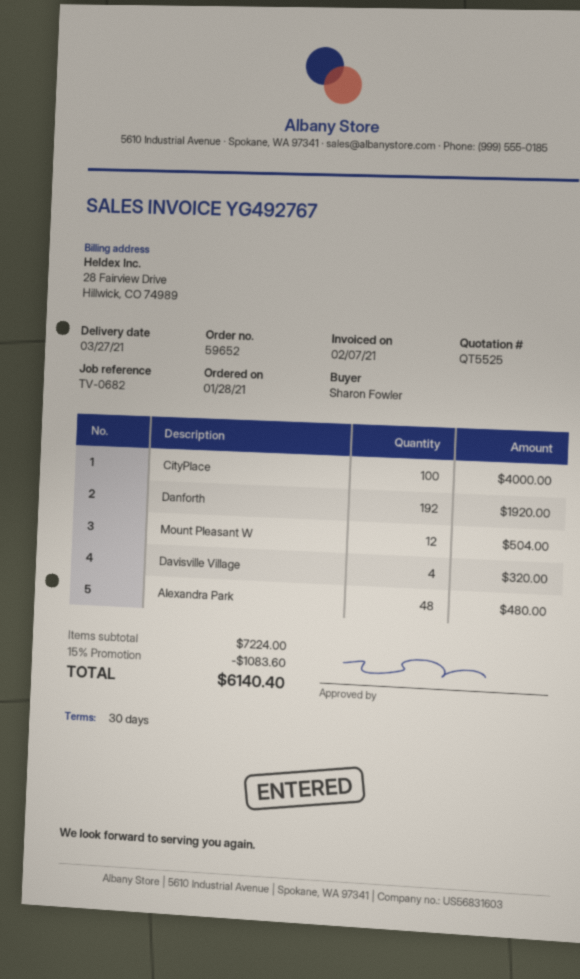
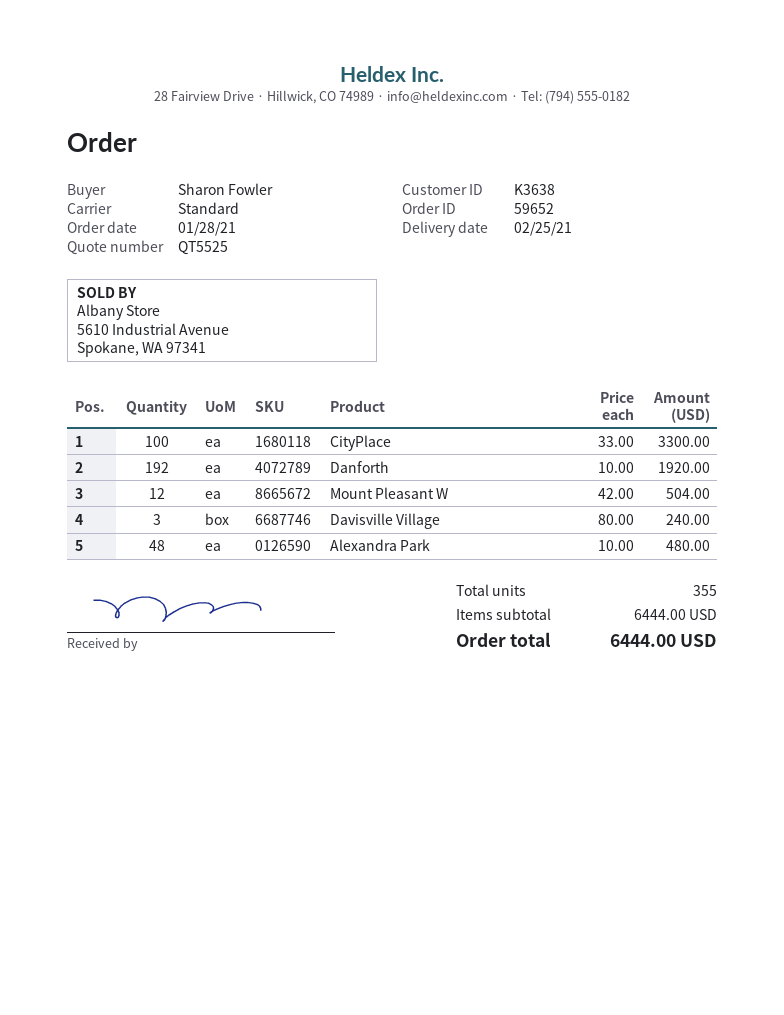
delivery date: 2021-03-27 -> 2021-02-25
CityPlace: 100 for 4000.00 -> 100 for 3300.00
Davisville Village: 4 for 320.00 -> 3 for 240.00
subtotal: 7224.00 -> 6444.00
discount: 15% = 1083.60 -> none
total: 6140.40 -> 6444.00

